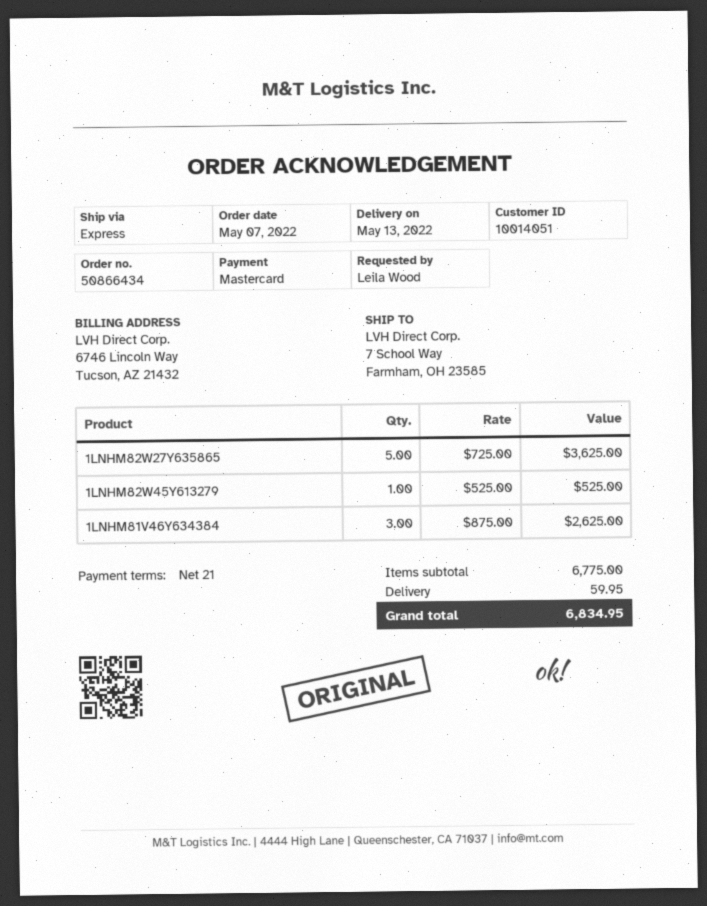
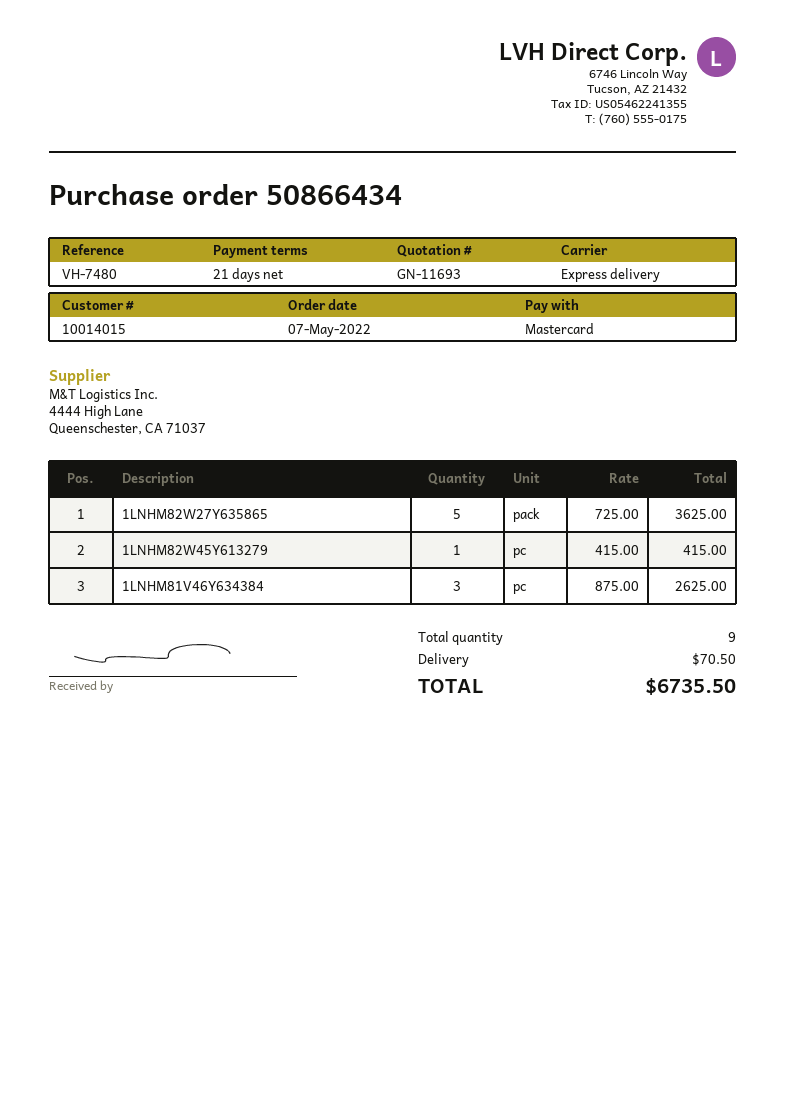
customer number: 10014051 -> 10014015
1LNHM82W45Y613279: 1 x 525.00 = 525.00 -> 1 x 415.00 = 415.00
shipping: 59.95 -> 70.50
total: 6834.95 -> 6735.50

